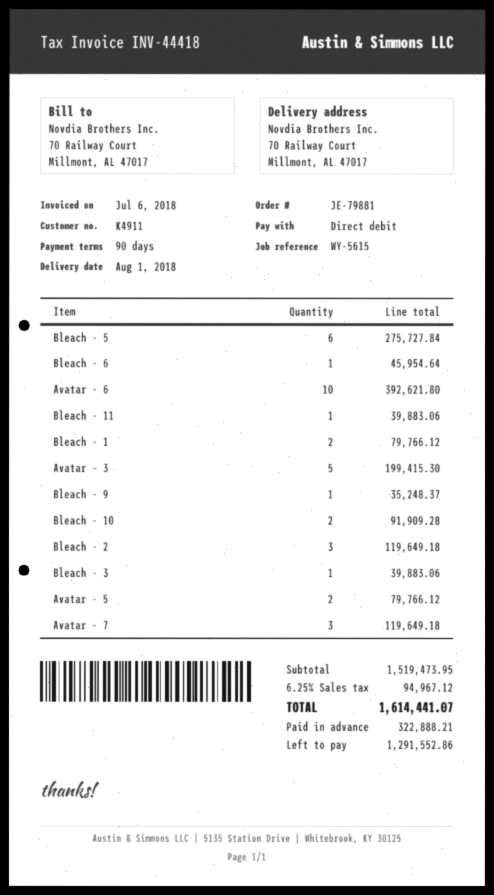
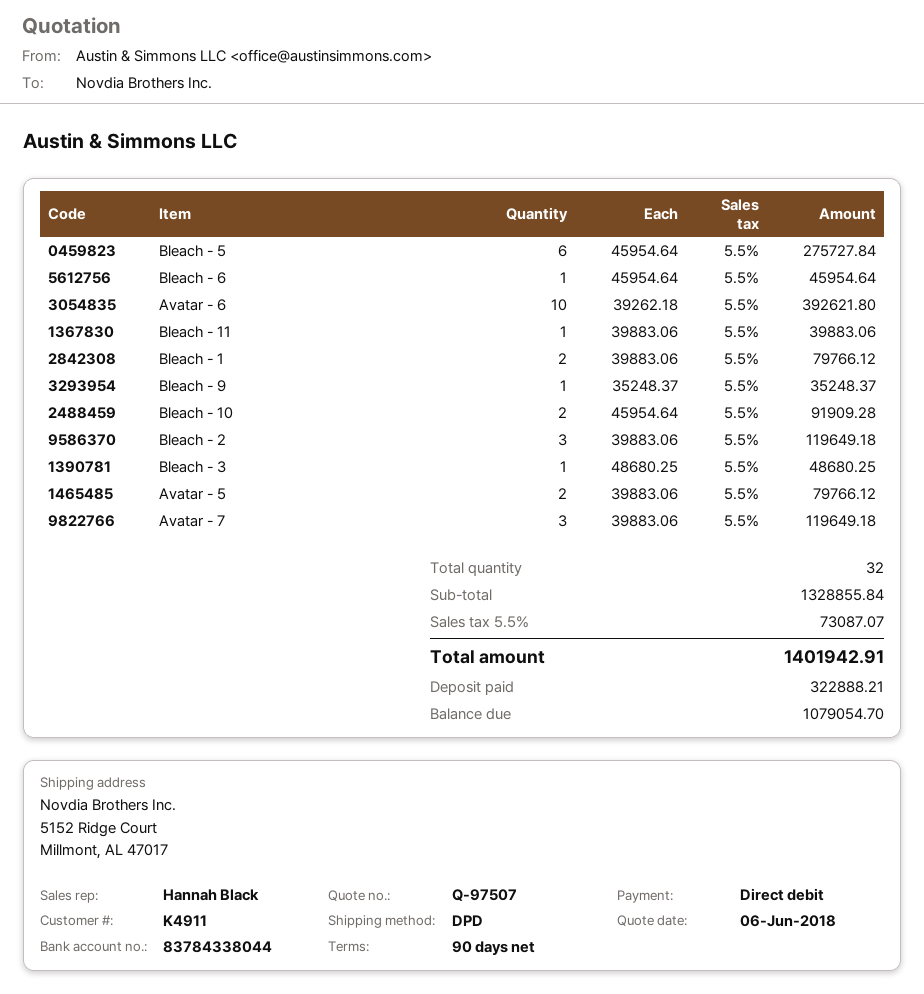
ship to: 70 Railway Court, Millmont, AL 47017 -> 5152 Ridge Court, Millmont, AL 47017
Avatar - 3: 5 for 199415.30 -> none
Bleach - 3: 1 for 39883.06 -> 1 for 48680.25
subtotal: 1519473.95 -> 1328855.84
tax: 6.25% = 94967.12 -> 5.5% = 73087.07
total: 1614441.07 -> 1401942.91
balance: 1291552.86 -> 1079054.70

